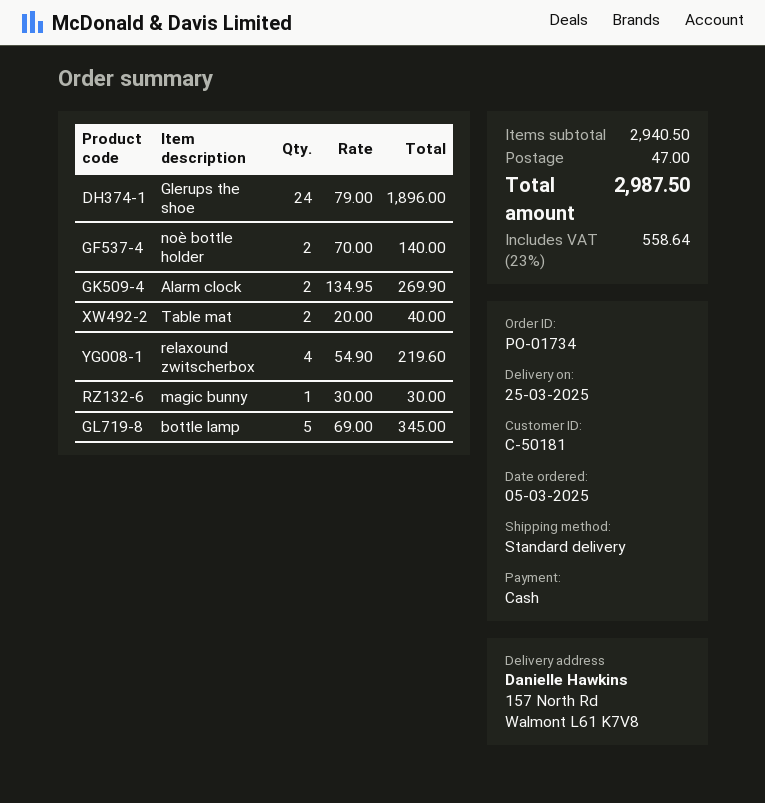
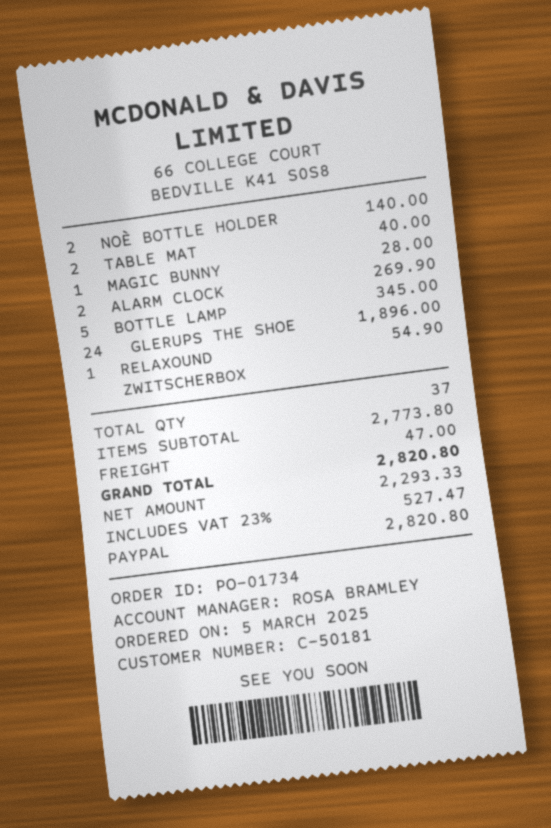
payment method: cash -> PayPal
relaxound zwitscherbox: 4 for 219.60 -> 1 for 54.90
magic bunny: 1 for 30.00 -> 1 for 28.00
subtotal: 2940.50 -> 2773.80
tax: 23% = 558.64 -> 23% = 527.47
total: 2987.50 -> 2820.80

